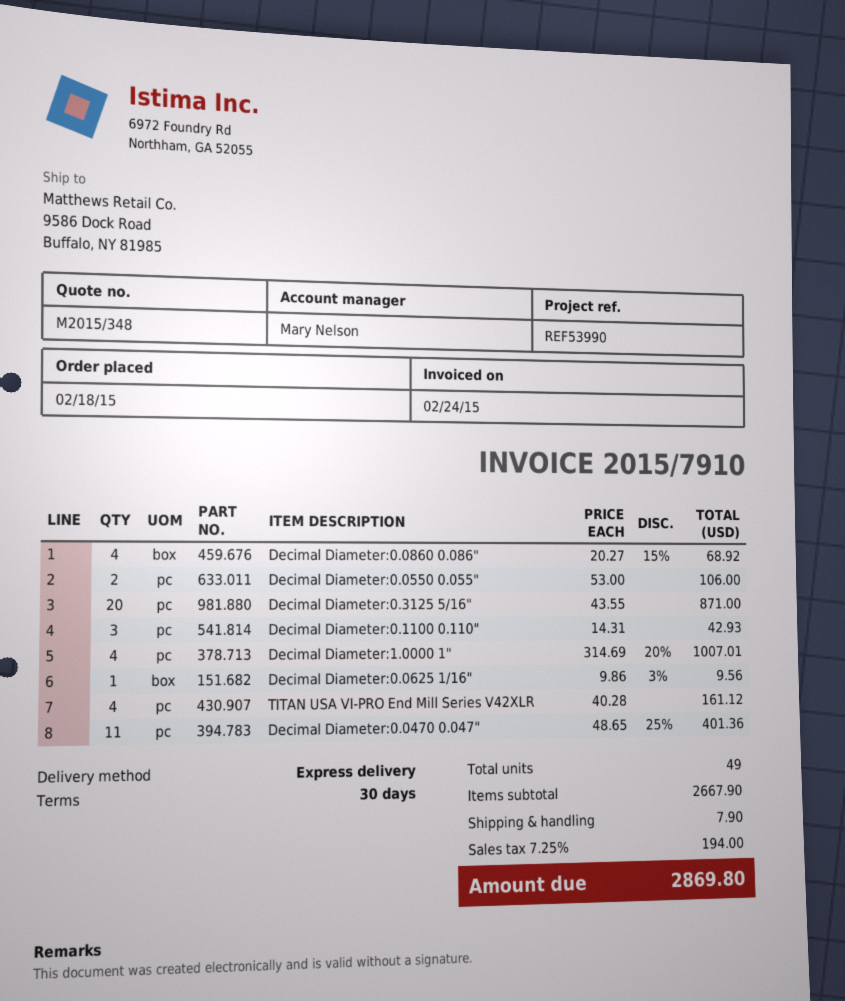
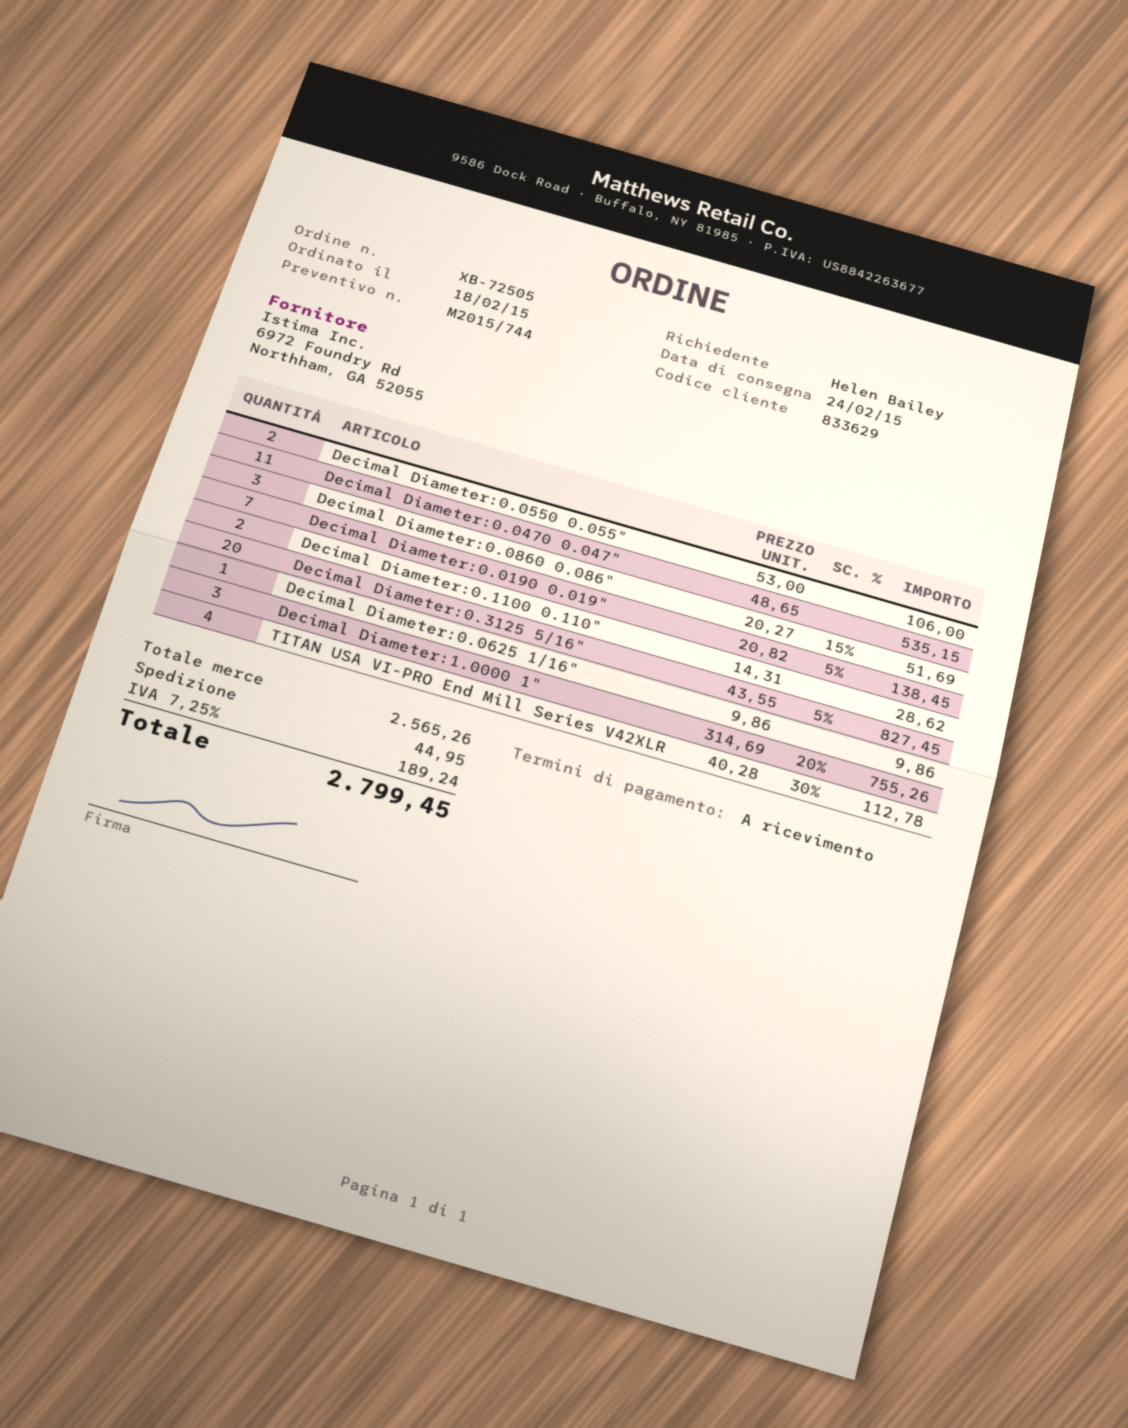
quote number: M2015/348 -> M2015/744
payment terms: 30 days -> on receipt
Decimal Diameter:0.0860 0.086": 4 x 20.27 - 15% = 68.92 -> 3 x 20.27 - 15% = 51.69
Decimal Diameter:0.3125 5/16": 20 x 43.55 = 871.00 -> 20 x 43.55 - 5% = 827.45
Decimal Diameter:0.1100 0.110": 3 x 14.31 = 42.93 -> 2 x 14.31 = 28.62
Decimal Diameter:1.0000 1": 4 x 314.69 - 20% = 1007.01 -> 3 x 314.69 - 20% = 755.26
Decimal Diameter:0.0625 1/16": 1 x 9.86 - 3% = 9.56 -> 1 x 9.86 = 9.86
TITAN USA VI-PRO End Mill Series V42XLR: 4 x 40.28 = 161.12 -> 4 x 40.28 - 30% = 112.78
Decimal Diameter:0.0470 0.047": 11 x 48.65 - 25% = 401.36 -> 11 x 48.65 = 535.15
Decimal Diameter:0.0190 0.019": none -> 7 x 20.82 - 5% = 138.45
subtotal: 2667.90 -> 2565.26
shipping: 7.90 -> 44.95
tax: 7.25% = 194.00 -> 7.25% = 189.24
total: 2869.80 -> 2799.45

